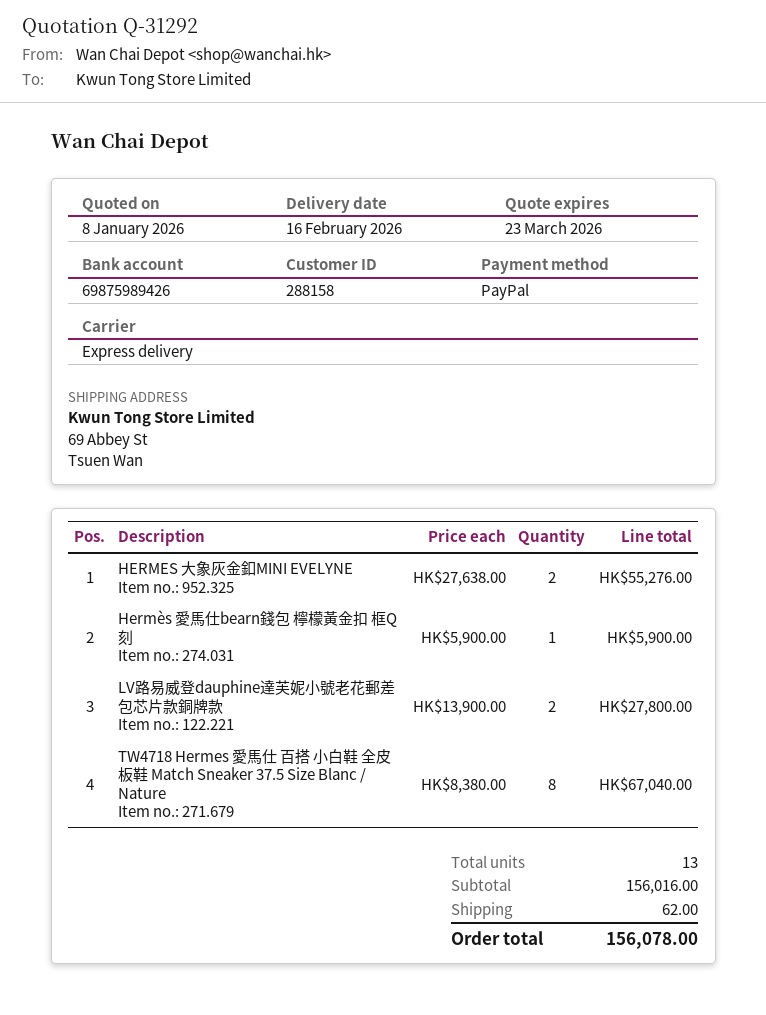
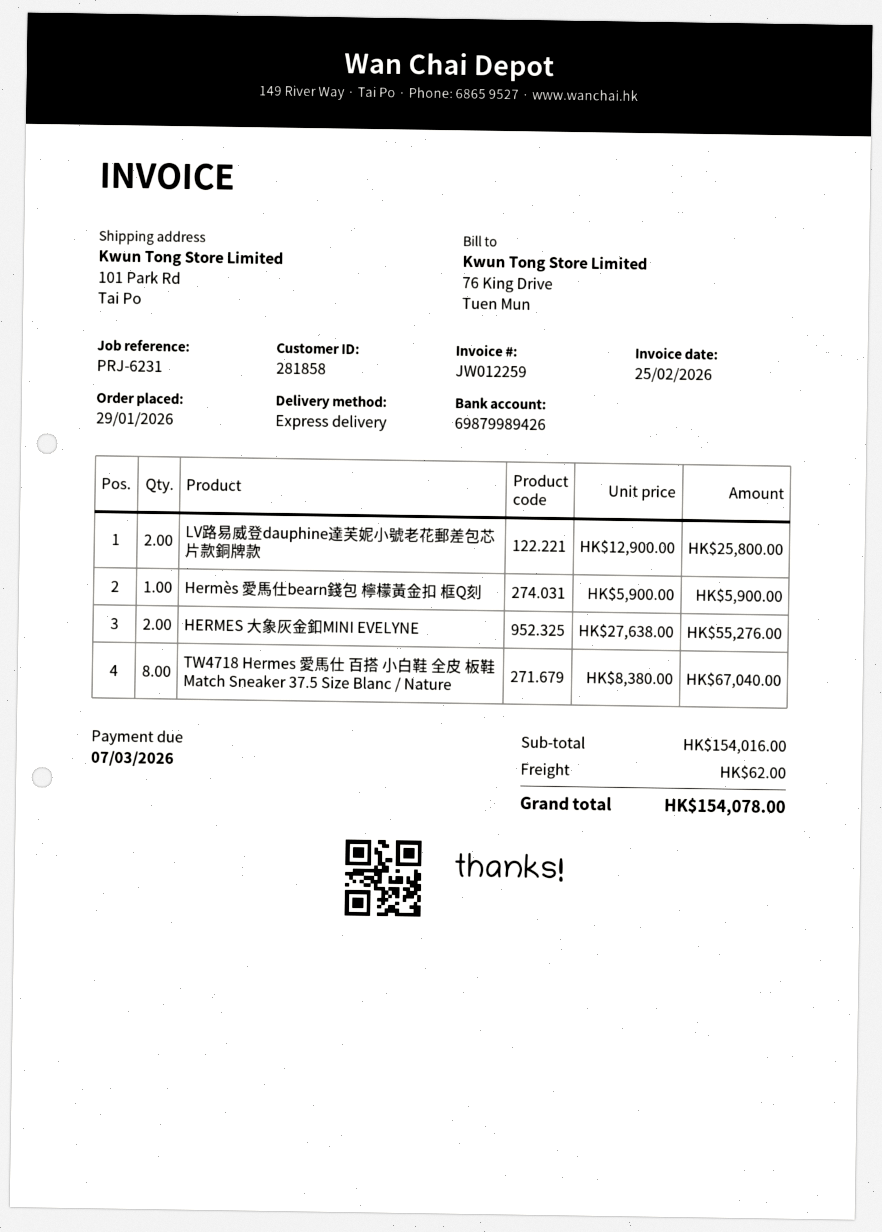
customer number: 288158 -> 281858
bank account: 69875989426 -> 69879989426
ship to: 69 Abbey St, Tsuen Wan -> 101 Park Rd, Tai Po
LV路易威登dauphine達芙妮小號老花郵差包芯片款銅牌款: 2 x 13900.00 = 27800.00 -> 2 x 12900.00 = 25800.00
subtotal: 156016.00 -> 154016.00
total: 156078.00 -> 154078.00

